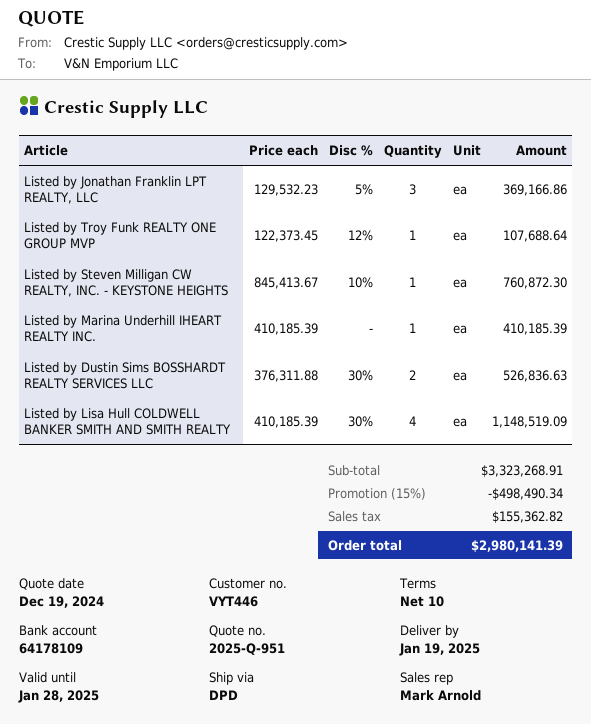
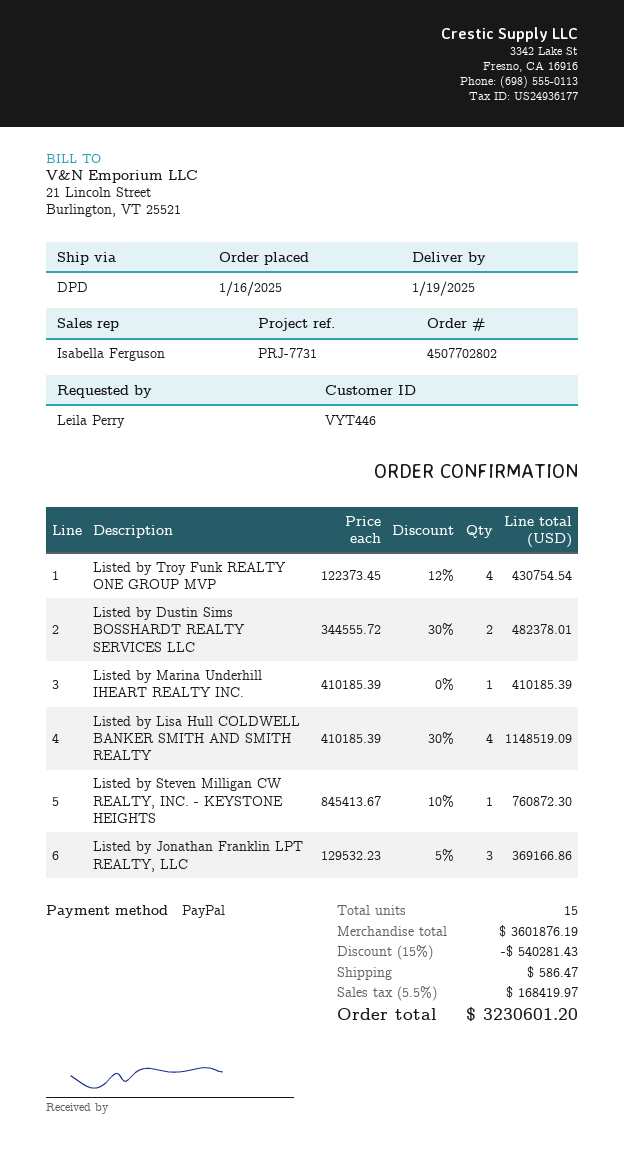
sales rep: Mark Arnold -> Isabella Ferguson
Listed by Troy Funk REALTY ONE GROUP MVP: 1 x 122373.45 - 12% = 107688.64 -> 4 x 122373.45 - 12% = 430754.54
Listed by Dustin Sims BOSSHARDT REALTY SERVICES LLC: 2 x 376311.88 - 30% = 526836.63 -> 2 x 344555.72 - 30% = 482378.01
subtotal: 3323268.91 -> 3601876.19
discount: 15% = 498490.34 -> 15% = 540281.43
shipping: none -> 586.47
tax: 155362.82 -> 168419.97
total: 2980141.39 -> 3230601.20

